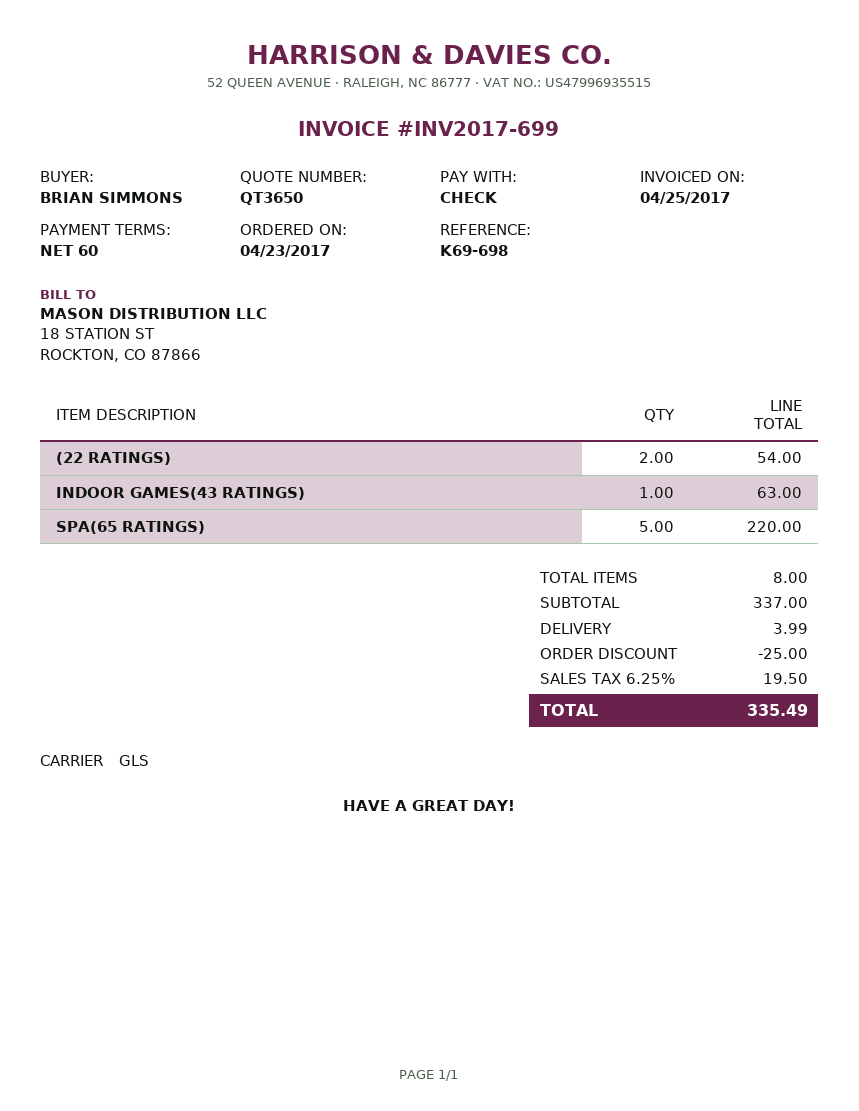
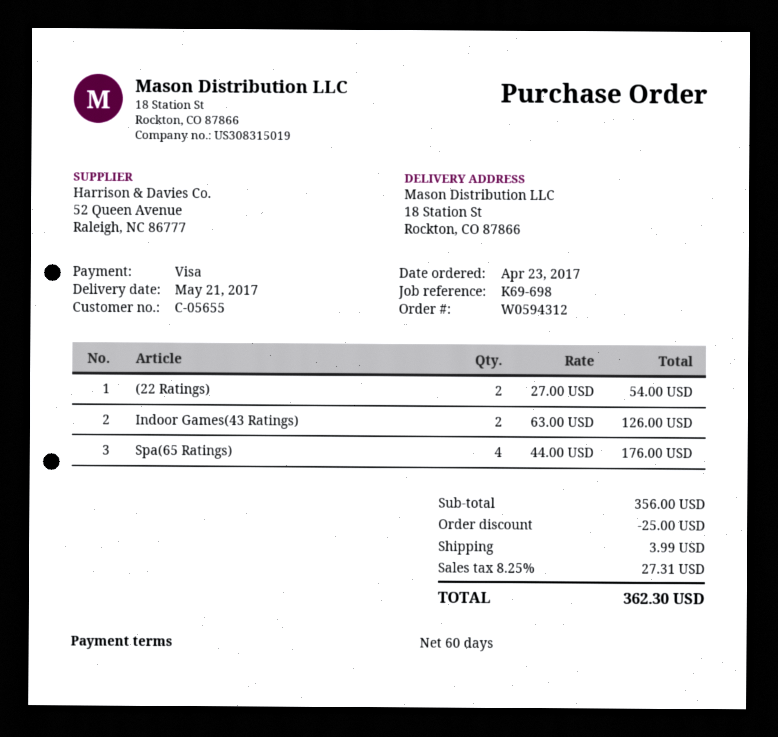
payment method: cheque -> Visa
INDOOR GAMES(43 RATINGS): 1 for 63.00 -> 2 for 126.00
SPA(65 RATINGS): 5 for 220.00 -> 4 for 176.00
subtotal: 337.00 -> 356.00
tax: 6.25% = 19.50 -> 8.25% = 27.31
total: 335.49 -> 362.30

